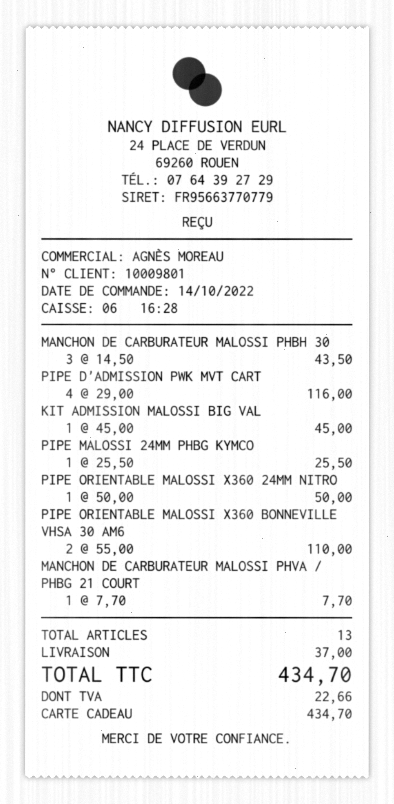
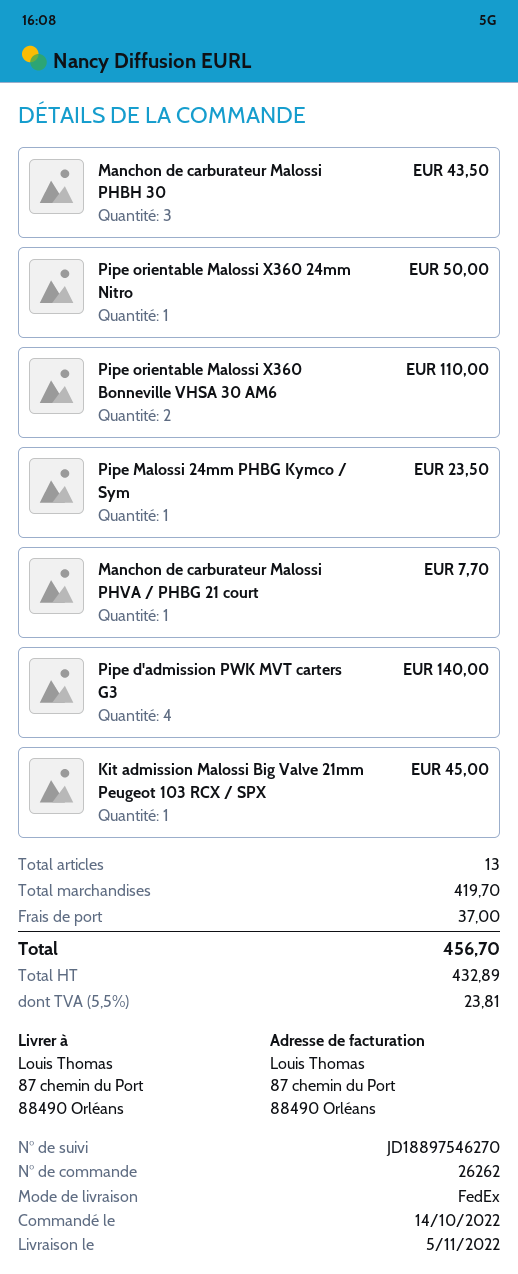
PIPE D'ADMISSION PWK MVT CART: 4 for 116.00 -> 4 for 140.00
PIPE MALOSSI 24MM PHBG KYMCO: 1 for 25.50 -> 1 for 23.50
tax: 22.66 -> 23.81
total: 434.70 -> 456.70

